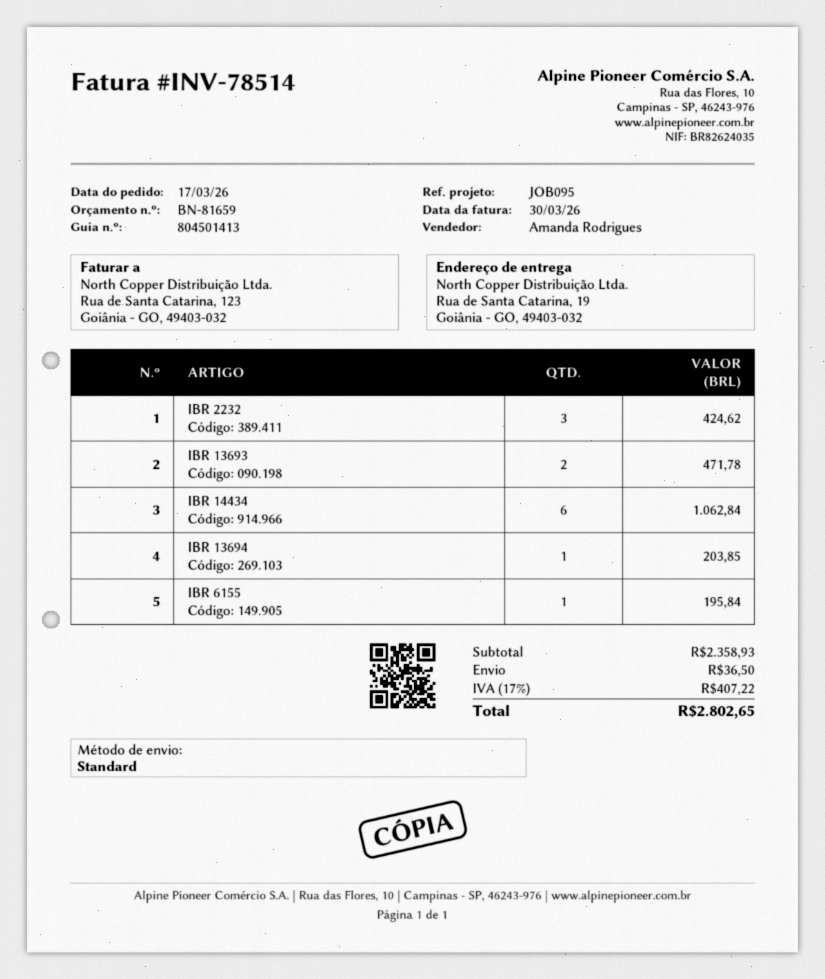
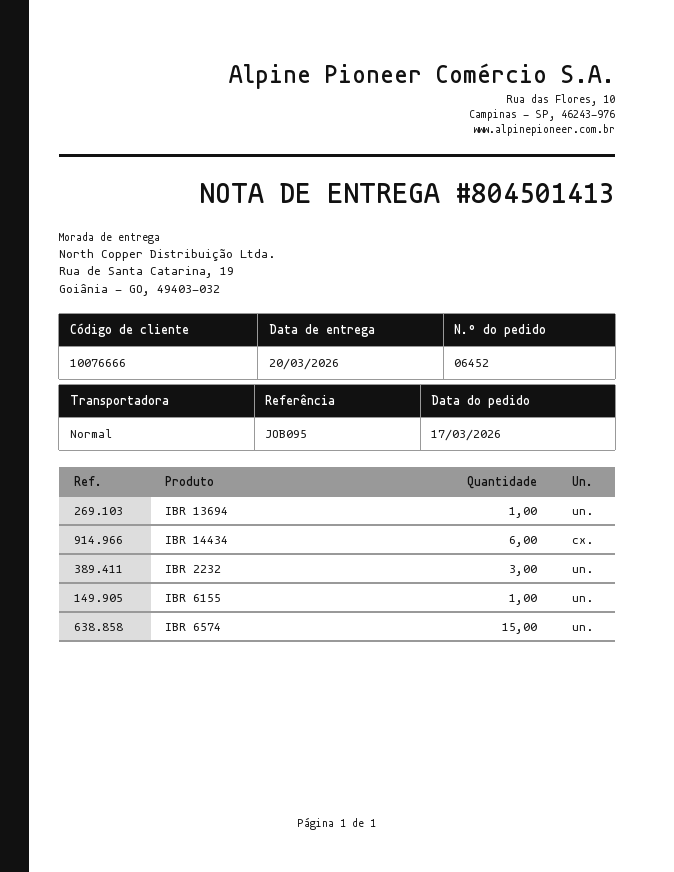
IBR 13693: 2 -> none
IBR 6574: none -> 15

